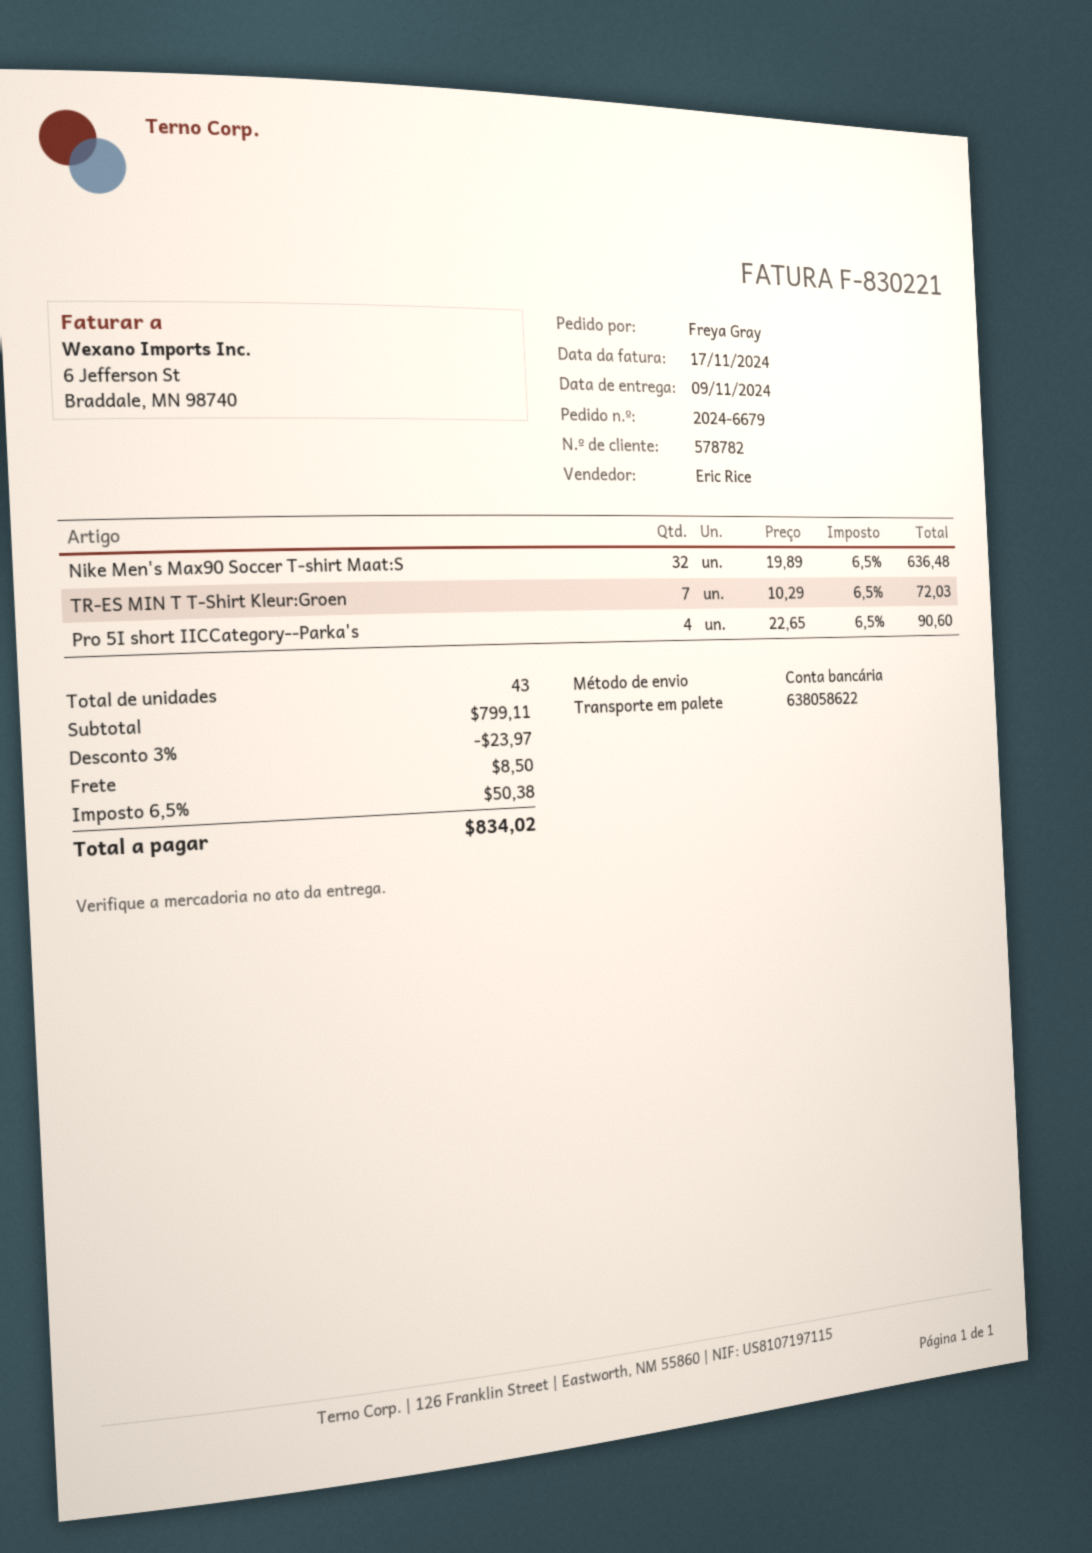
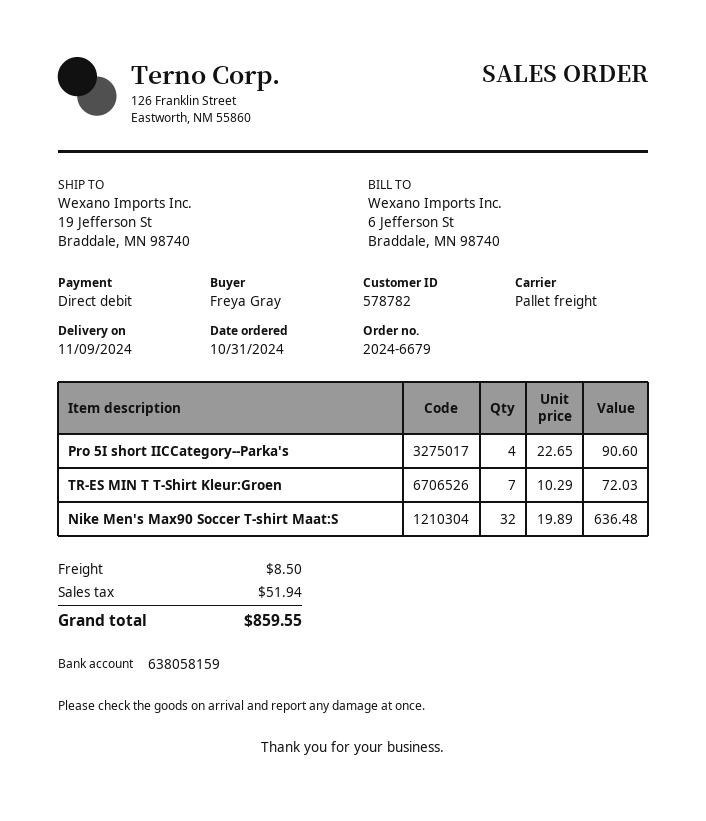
bank account: 638058622 -> 638058159
discount: 3% = 23.97 -> none
tax: 50.38 -> 51.94
total: 834.02 -> 859.55

